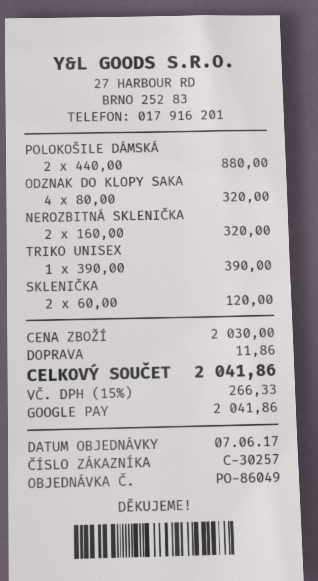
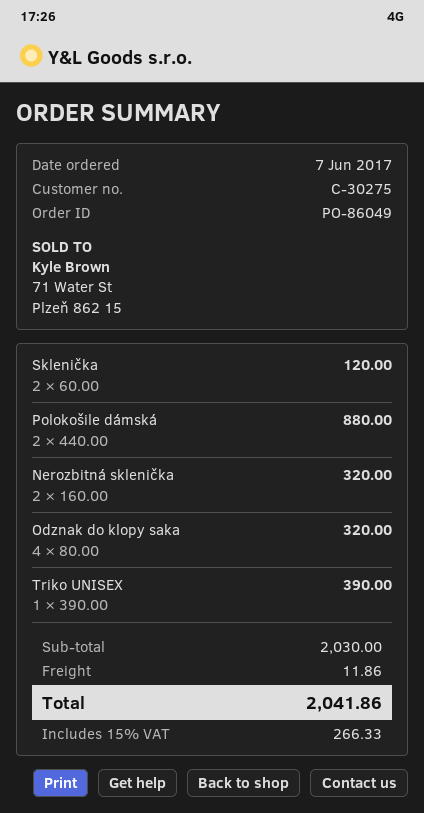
customer number: C-30257 -> C-30275

